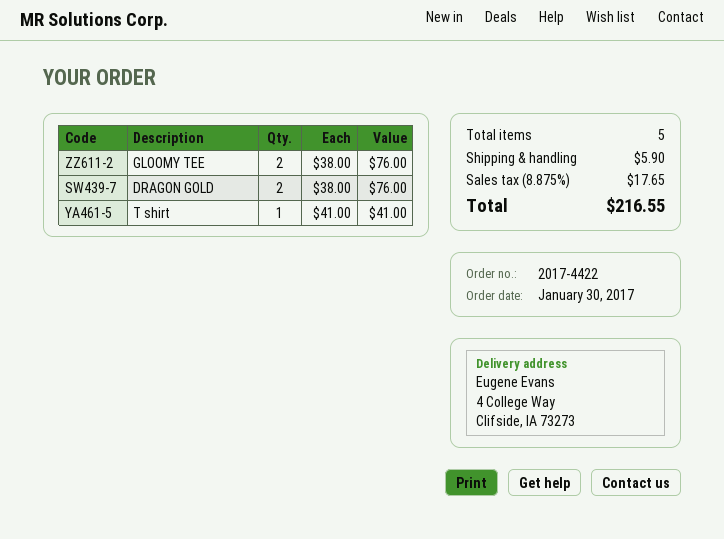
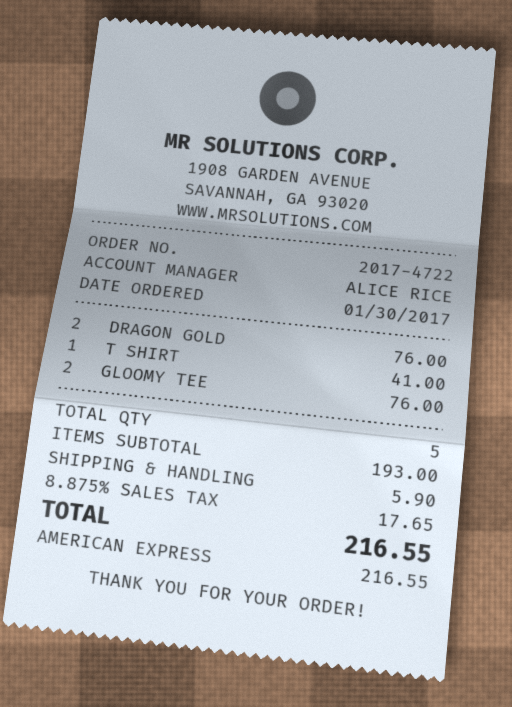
order number: 2017-4422 -> 2017-4722

